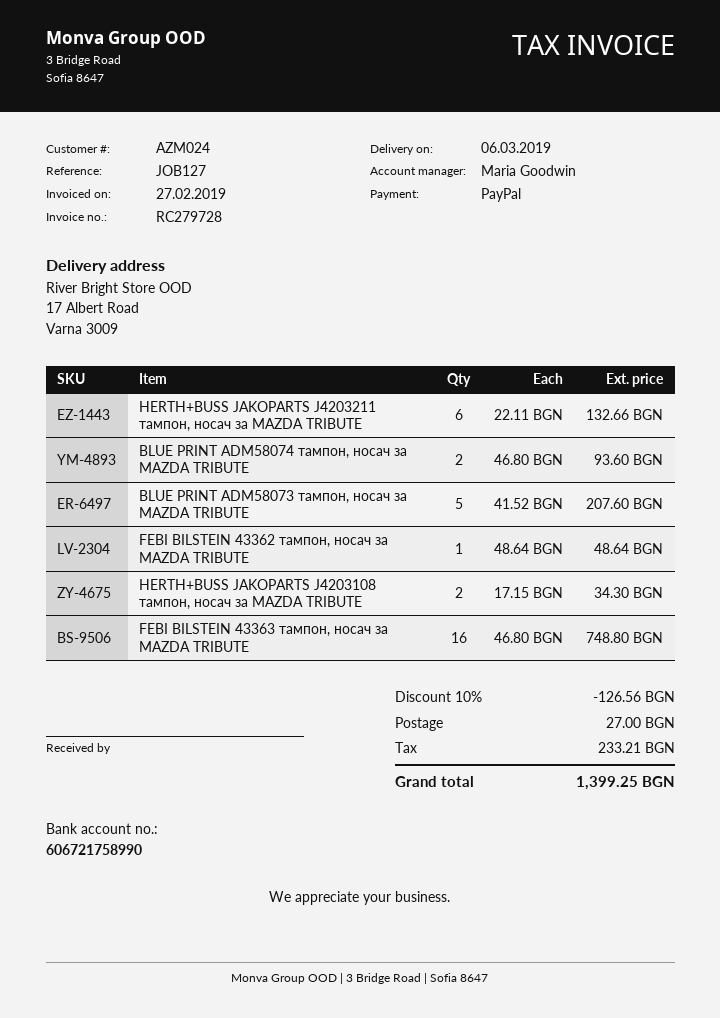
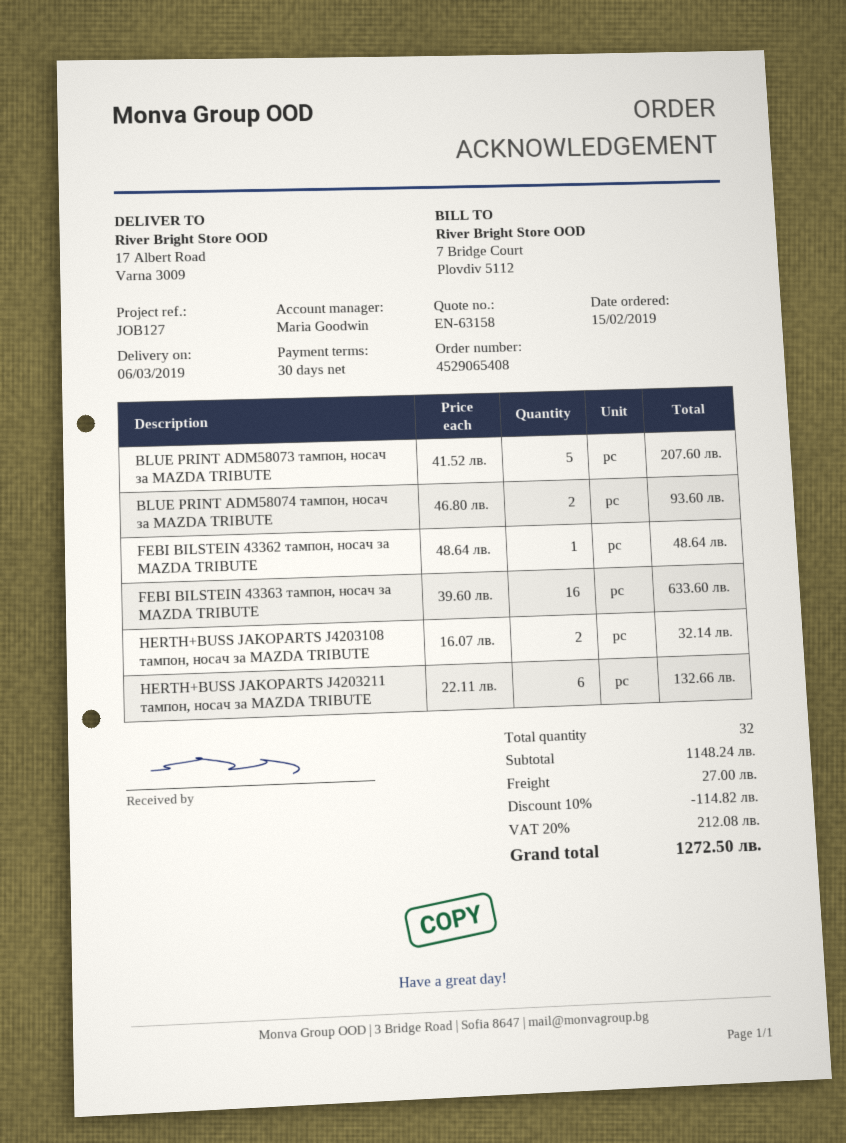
HERTH+BUSS JAKOPARTS J4203108 тампон, носач за MAZDA TRIBUTE: 2 x 17.15 = 34.30 -> 2 x 16.07 = 32.14
FEBI BILSTEIN 43363 тампон, носач за MAZDA TRIBUTE: 16 x 46.80 = 748.80 -> 16 x 39.60 = 633.60
discount: 10% = 126.56 -> 10% = 114.82
tax: 233.21 -> 212.08
total: 1399.25 -> 1272.50

